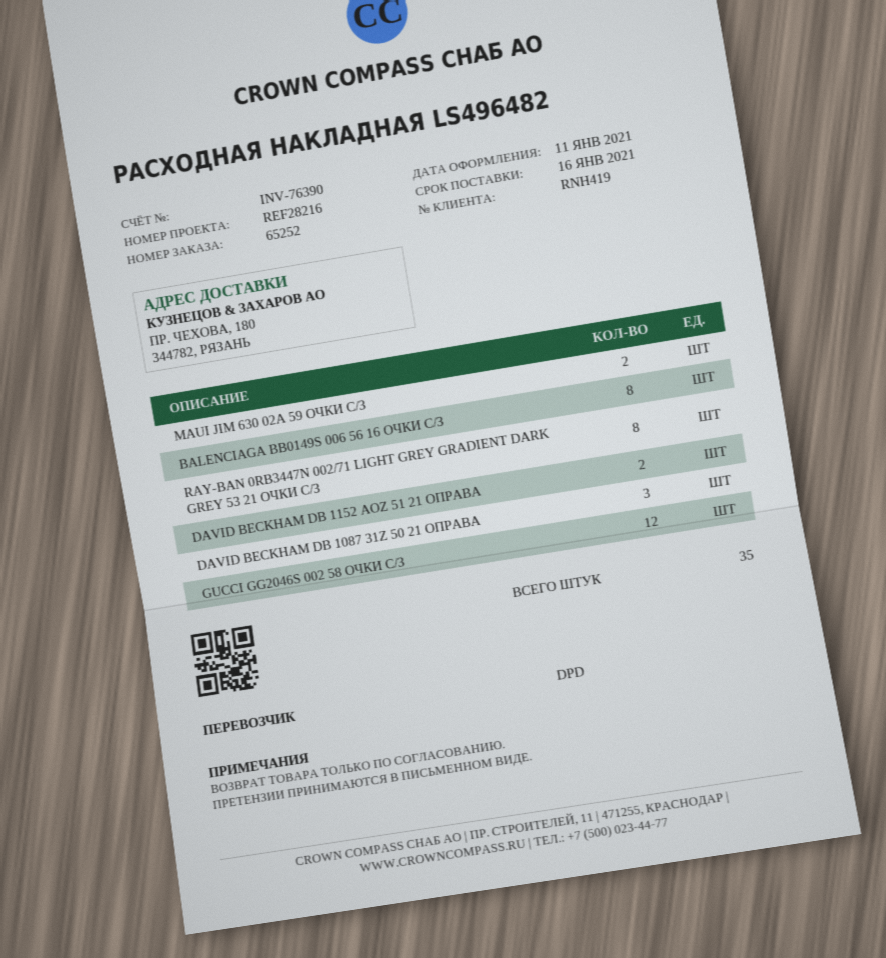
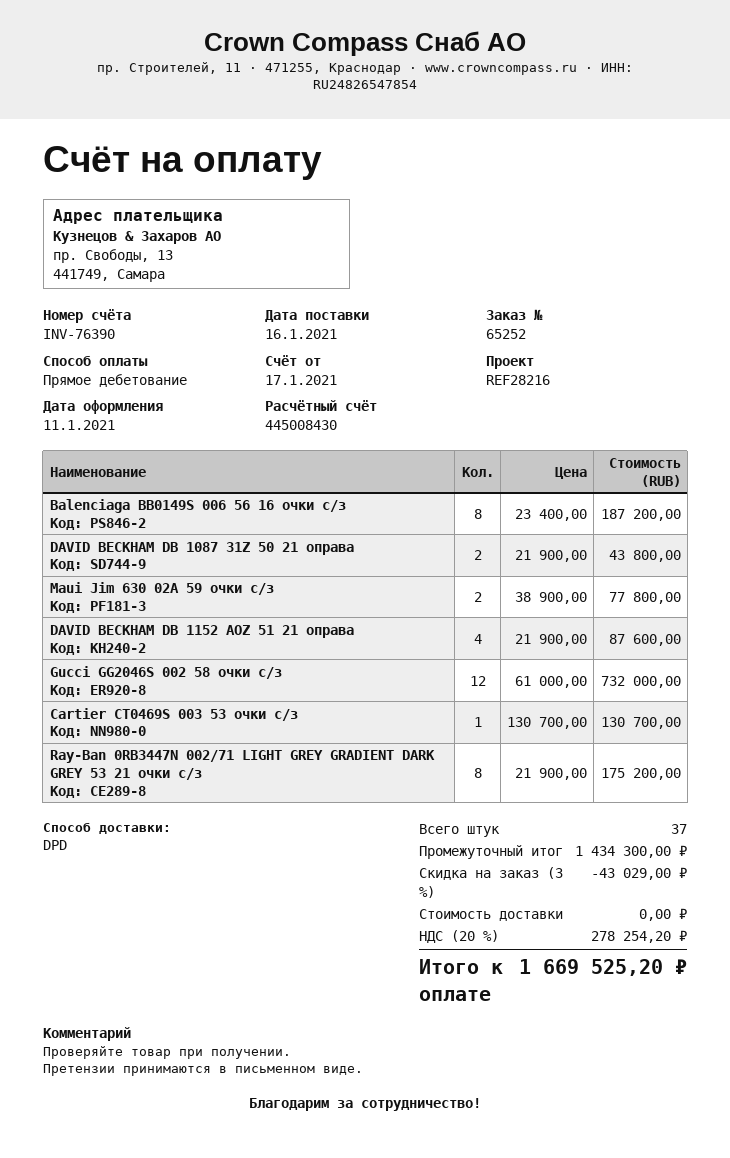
DAVID BECKHAM DB 1152 AOZ 51 21 ОПРАВА: 2 -> 4
DAVID BECKHAM DB 1087 31Z 50 21 ОПРАВА: 3 -> 2
Cartier CT0469S 003 53 очки с/з: none -> 1
total quantity: 35 -> 37

